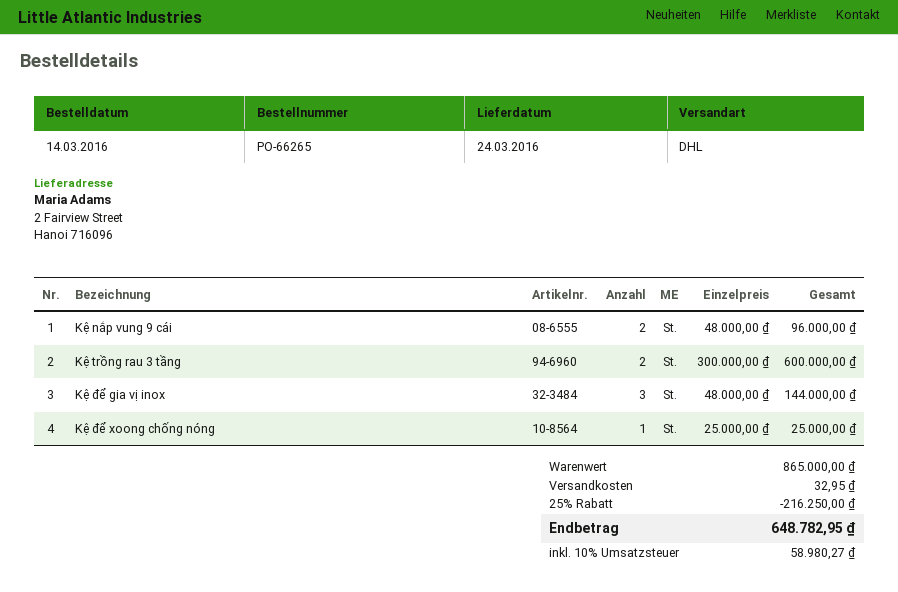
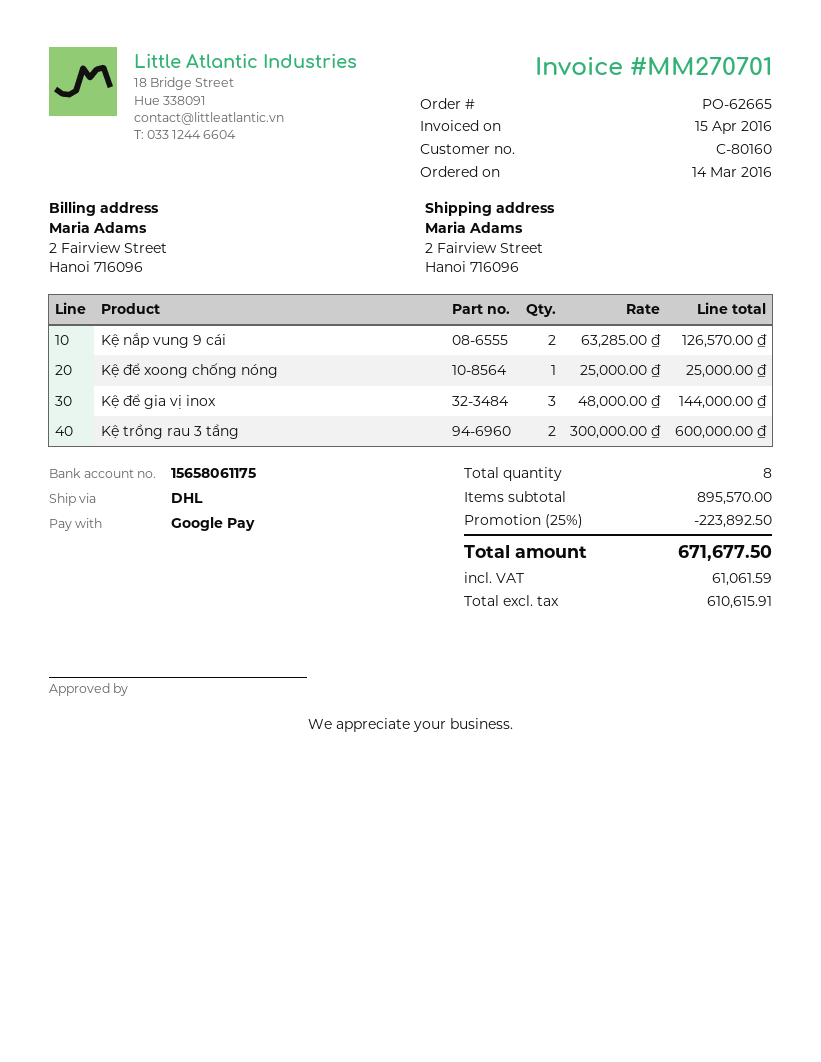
order number: PO-66265 -> PO-62665
Kệ nắp vung 9 cái: 2 x 48000.00 = 96000.00 -> 2 x 63285.00 = 126570.00
subtotal: 865000.00 -> 895570.00
discount: 25% = 216250.00 -> 25% = 223892.50
shipping: 32.95 -> none
tax: 58980.27 -> 61061.59
total: 648782.95 -> 671677.50

